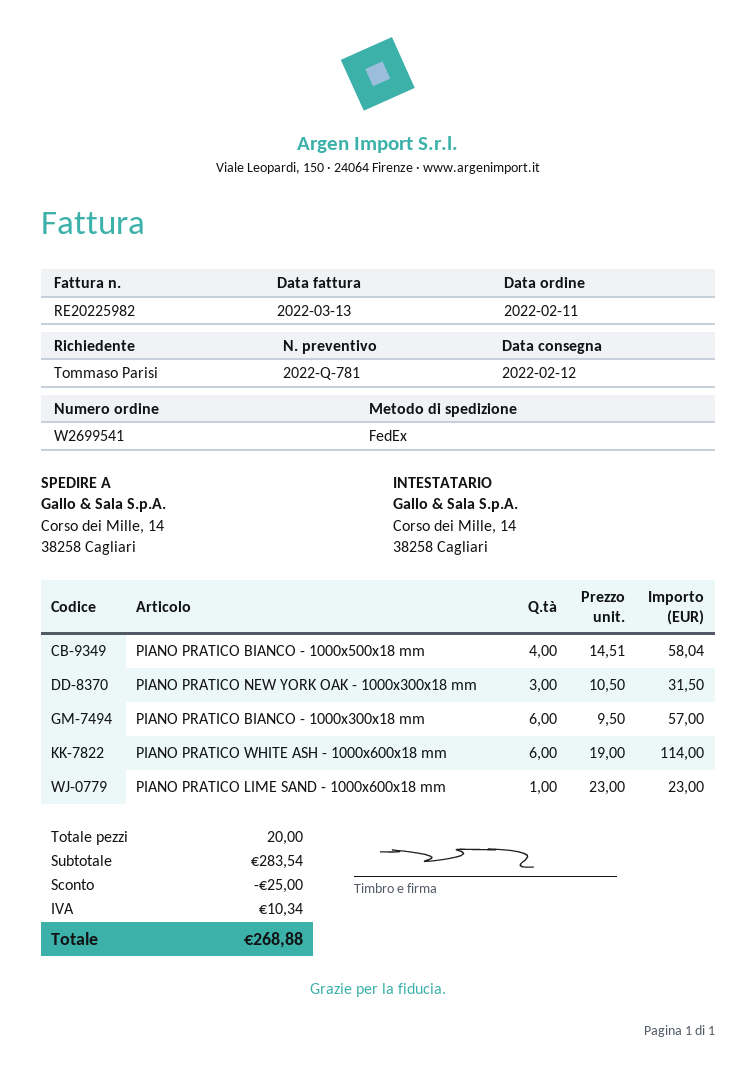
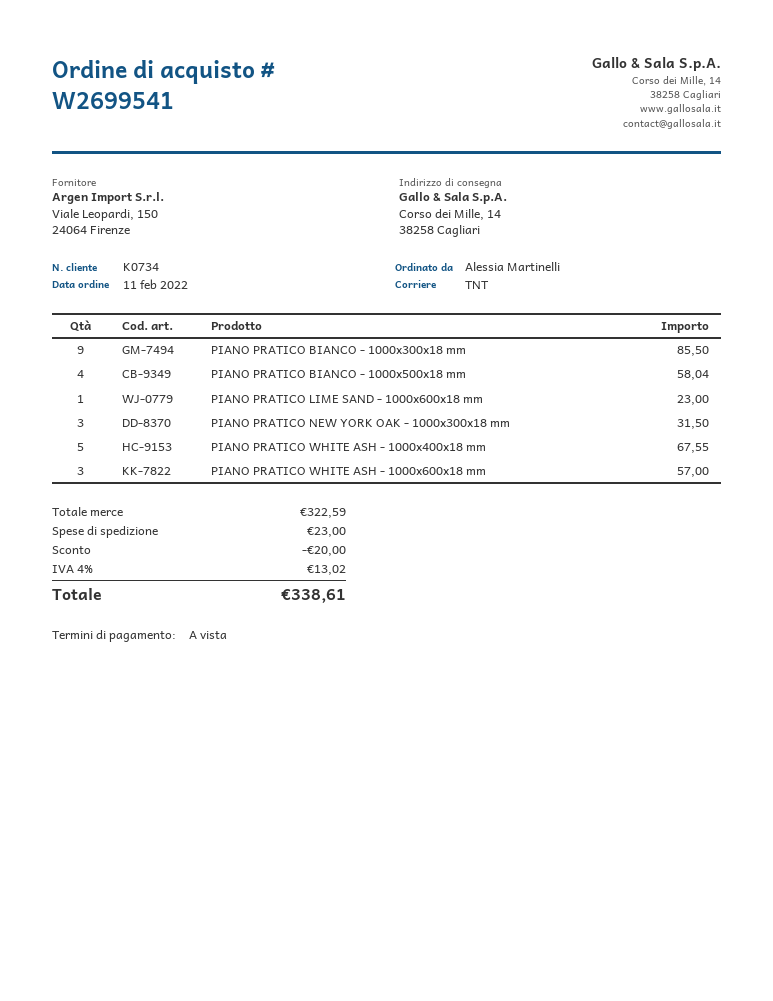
ordered by: Tommaso Parisi -> Alessia Martinelli
shipping method: FedEx -> TNT
PIANO PRATICO BIANCO - 1000x300x18 mm: 6 for 57.00 -> 9 for 85.50
PIANO PRATICO WHITE ASH - 1000x600x18 mm: 6 for 114.00 -> 3 for 57.00
PIANO PRATICO WHITE ASH - 1000x400x18 mm: none -> 5 for 67.55
subtotal: 283.54 -> 322.59
discount: 25.00 -> 20.00
shipping: none -> 23.00
tax: 10.34 -> 13.02
total: 268.88 -> 338.61

